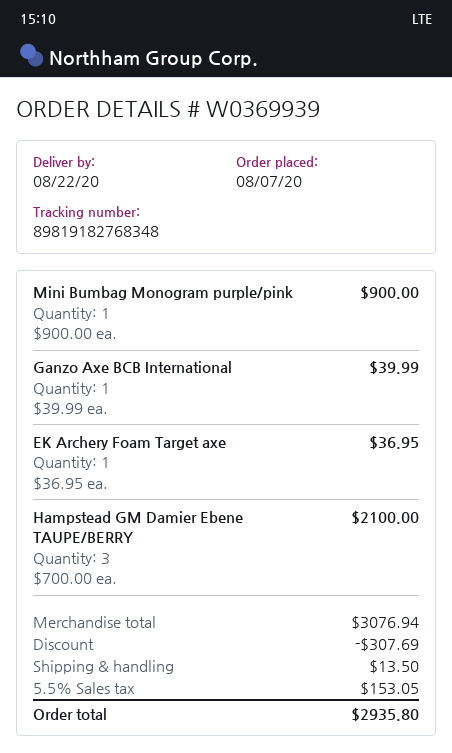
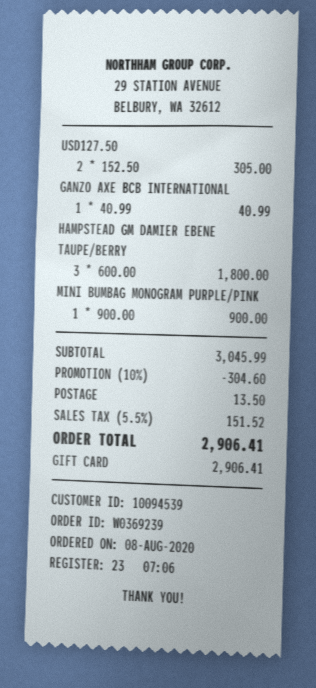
order number: W0369939 -> W0369239
order date: 2020-08-07 -> 2020-08-08
Ganzo Axe BCB International: 1 x 39.99 = 39.99 -> 1 x 40.99 = 40.99
EK Archery Foam Target axe: 1 x 36.95 = 36.95 -> none
Hampstead GM Damier Ebene TAUPE/BERRY: 3 x 700.00 = 2100.00 -> 3 x 600.00 = 1800.00
USD127.50: none -> 2 x 152.50 = 305.00
subtotal: 3076.94 -> 3045.99
discount: 307.69 -> 304.60
tax: 5.5% = 153.05 -> 5.5% = 151.52
total: 2935.80 -> 2906.41

